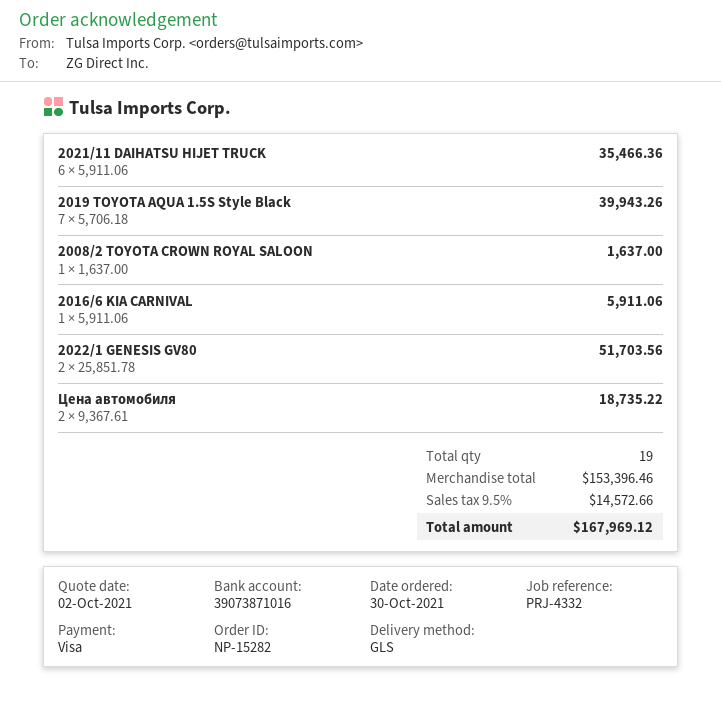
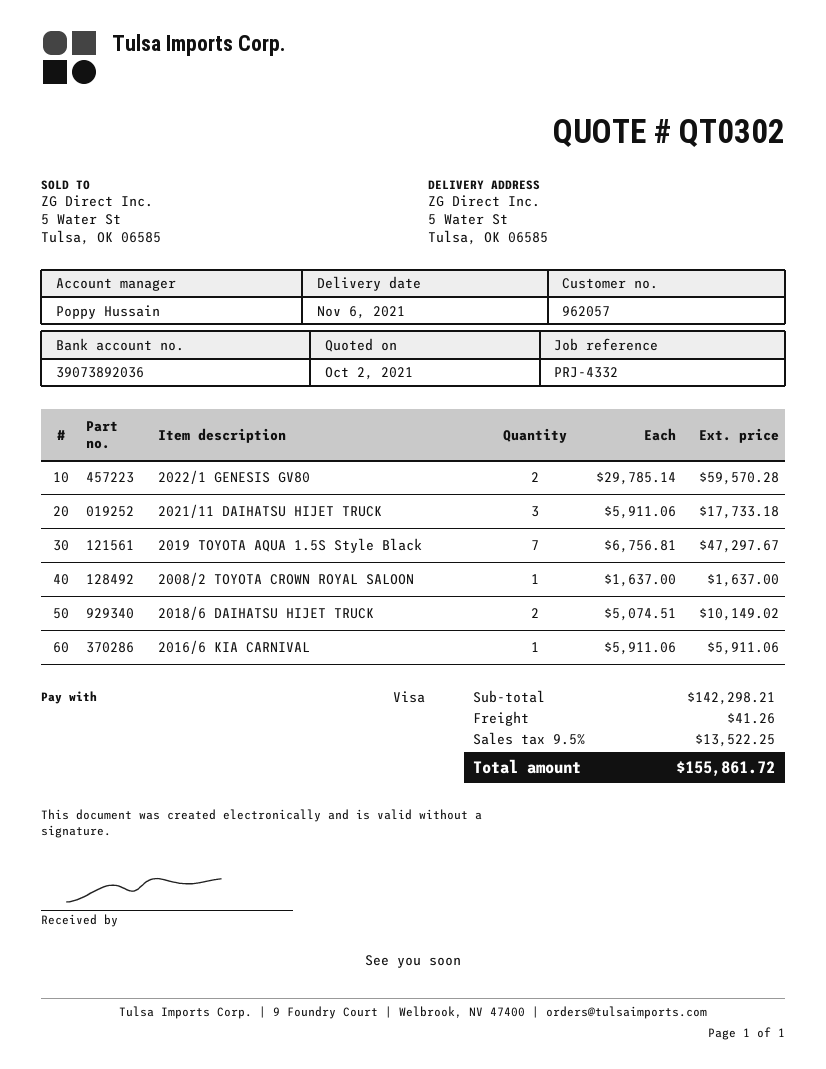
bank account: 39073871016 -> 39073892036
2021/11 DAIHATSU HIJET TRUCK: 6 x 5911.06 = 35466.36 -> 3 x 5911.06 = 17733.18
2019 TOYOTA AQUA 1.5S Style Black: 7 x 5706.18 = 39943.26 -> 7 x 6756.81 = 47297.67
2022/1 GENESIS GV80: 2 x 25851.78 = 51703.56 -> 2 x 29785.14 = 59570.28
Цена автомобиля: 2 x 9367.61 = 18735.22 -> none
2018/6 DAIHATSU HIJET TRUCK: none -> 2 x 5074.51 = 10149.02
subtotal: 153396.46 -> 142298.21
shipping: none -> 41.26
tax: 9.5% = 14572.66 -> 9.5% = 13522.25
total: 167969.12 -> 155861.72

